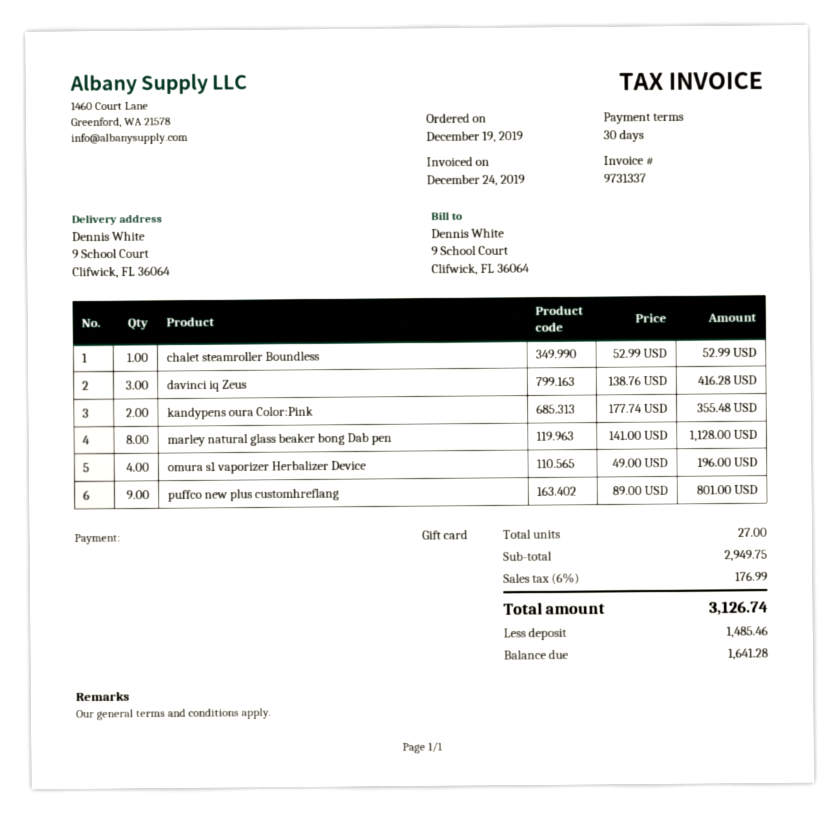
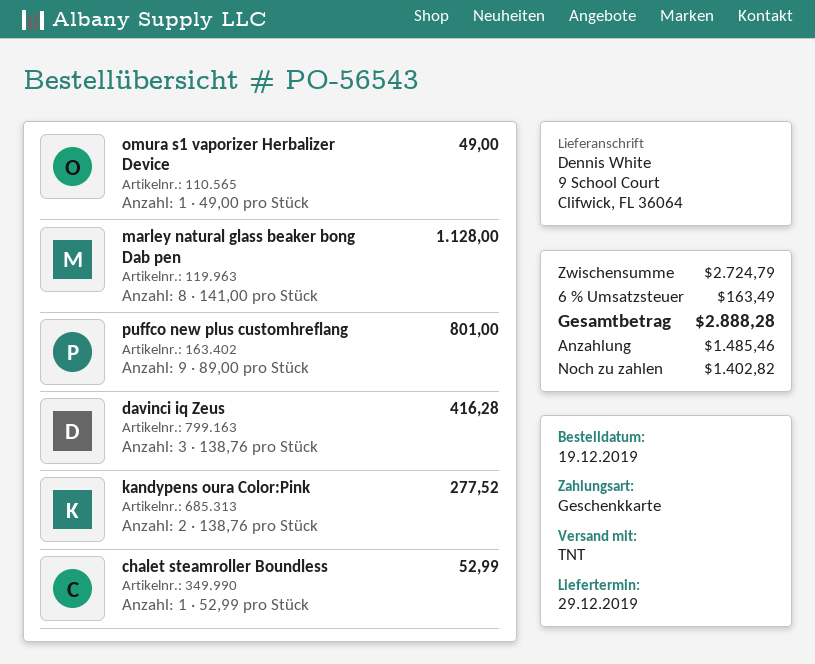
kandypens oura Color:Pink: 2 x 177.74 = 355.48 -> 2 x 138.76 = 277.52
omura s1 vaporizer Herbalizer Device: 4 x 49.00 = 196.00 -> 1 x 49.00 = 49.00
subtotal: 2949.75 -> 2724.79
tax: 6% = 176.99 -> 6% = 163.49
total: 3126.74 -> 2888.28
balance: 1641.28 -> 1402.82

